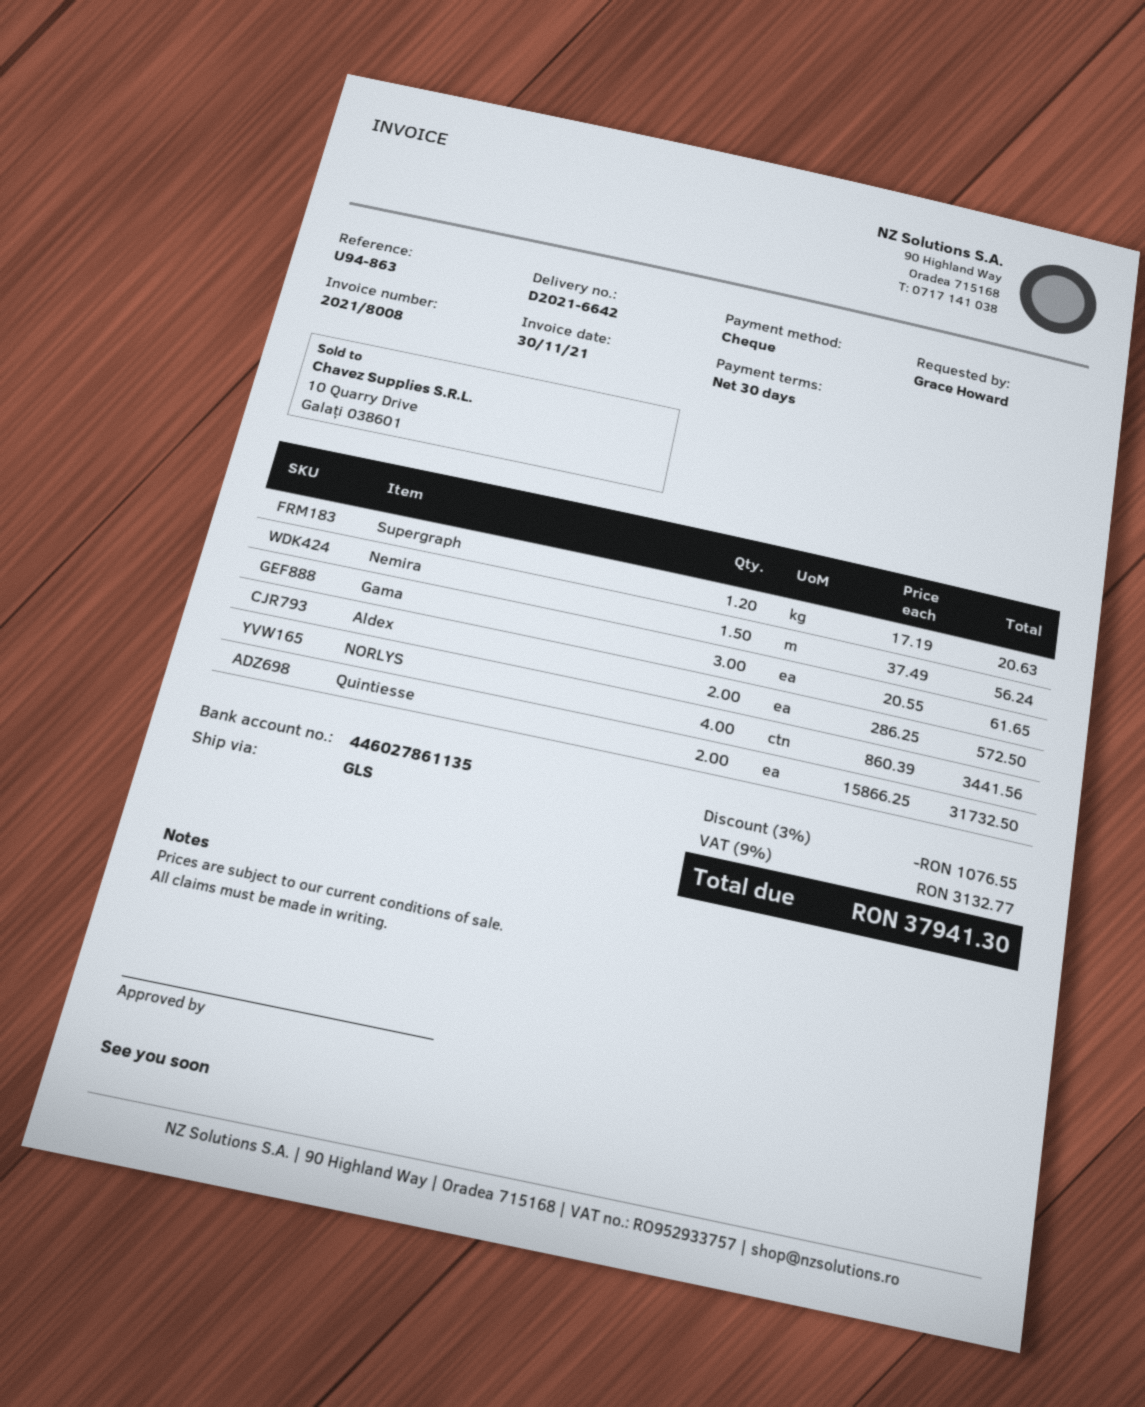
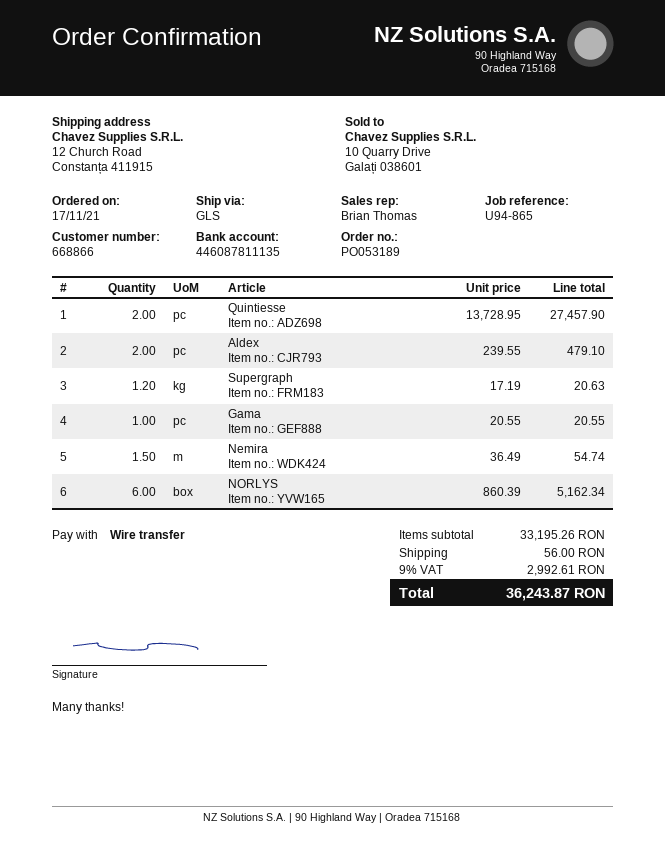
reference: U94-863 -> U94-865
payment method: cheque -> bank transfer
bank account: 446027861135 -> 446087811135
Nemira: 1.5 x 37.49 = 56.24 -> 1.5 x 36.49 = 54.74
Gama: 3 x 20.55 = 61.65 -> 1 x 20.55 = 20.55
Aldex: 2 x 286.25 = 572.50 -> 2 x 239.55 = 479.10
NORLYS: 4 x 860.39 = 3441.56 -> 6 x 860.39 = 5162.34
Quintiesse: 2 x 15866.25 = 31732.50 -> 2 x 13728.95 = 27457.90
discount: 3% = 1076.55 -> none
shipping: none -> 56.00
tax: 9% = 3132.77 -> 9% = 2992.61
total: 37941.30 -> 36243.87

